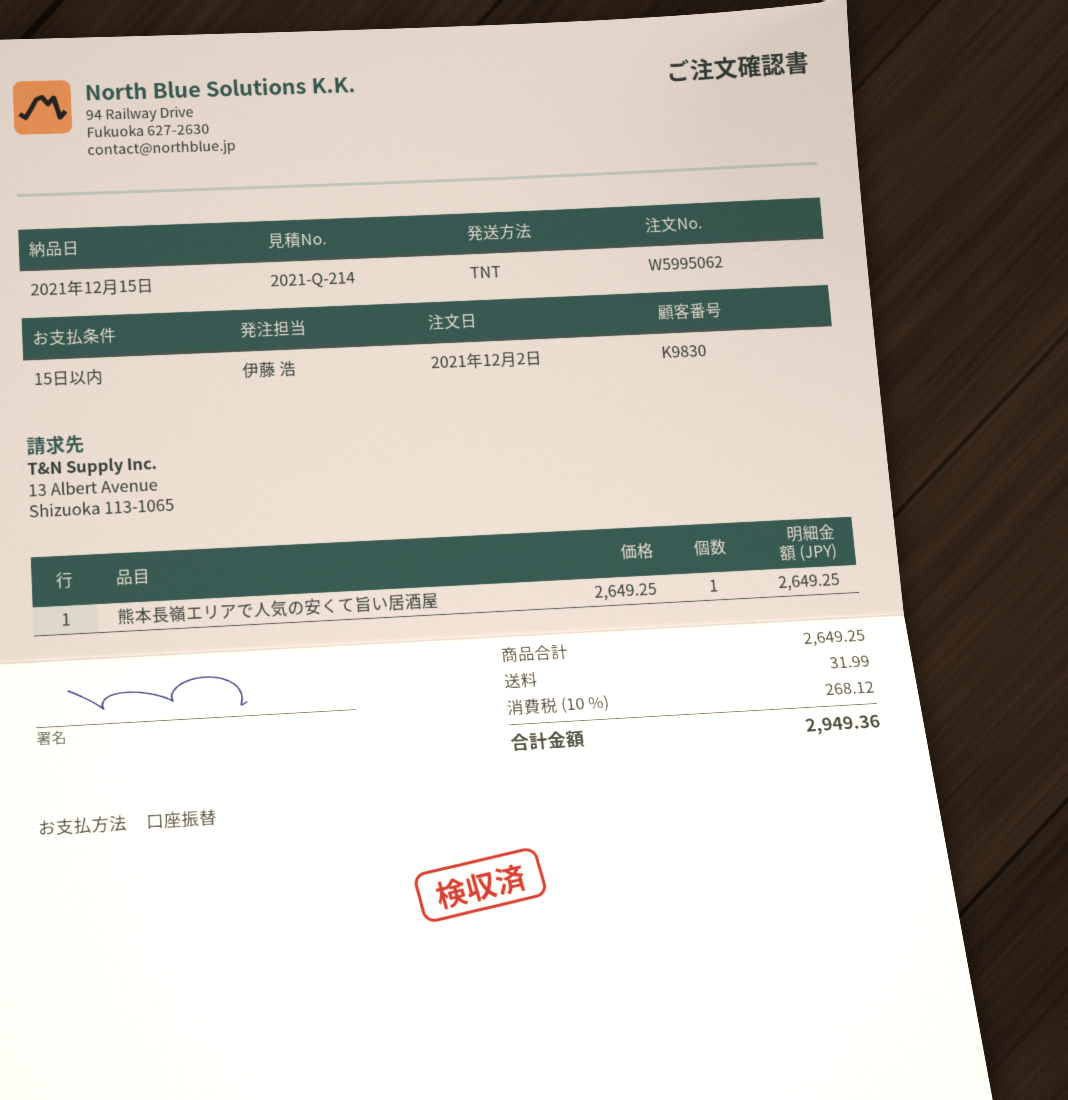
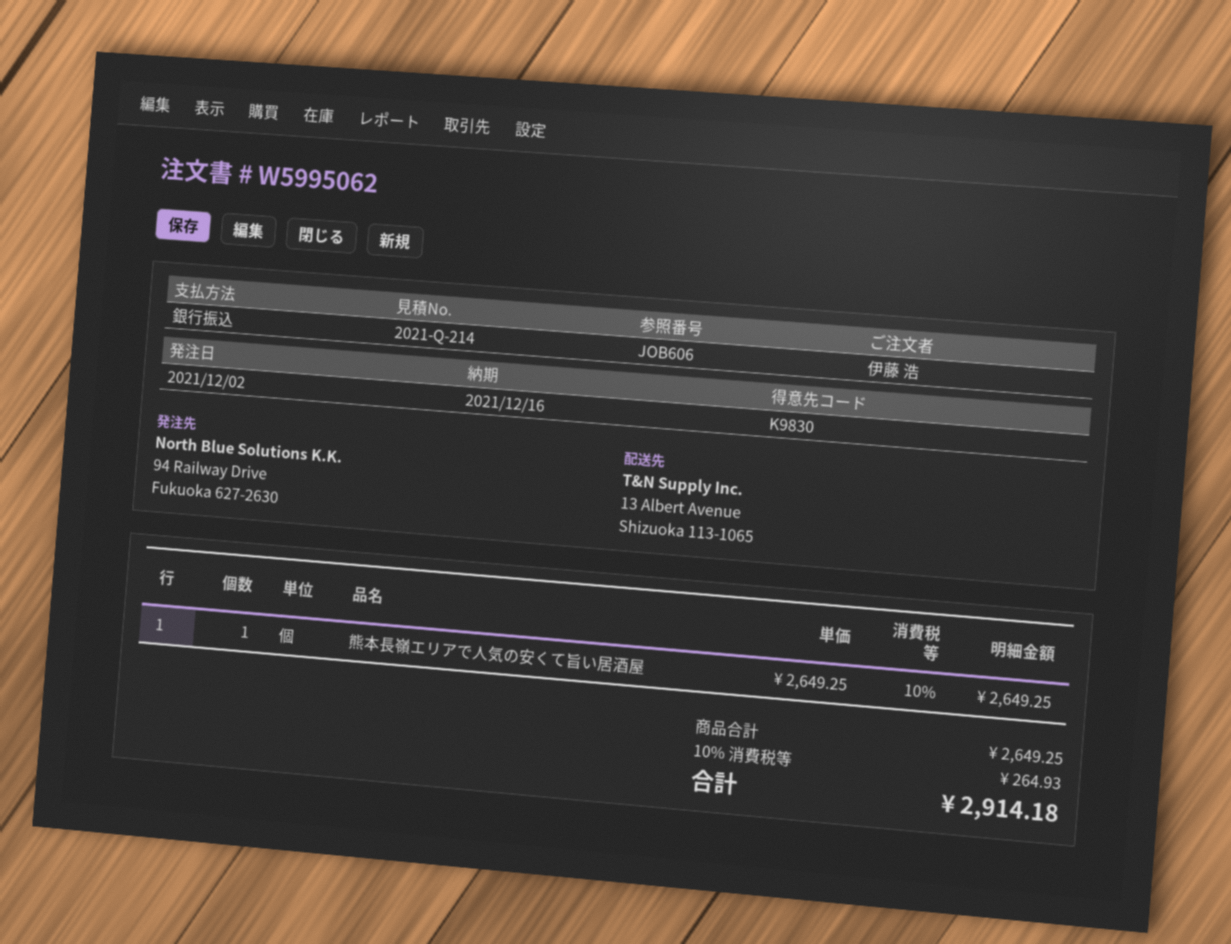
delivery date: 2021-12-15 -> 2021-12-16
payment method: direct debit -> bank transfer
shipping: 31.99 -> none
tax: 10% = 268.12 -> 10% = 264.93
total: 2949.36 -> 2914.18

